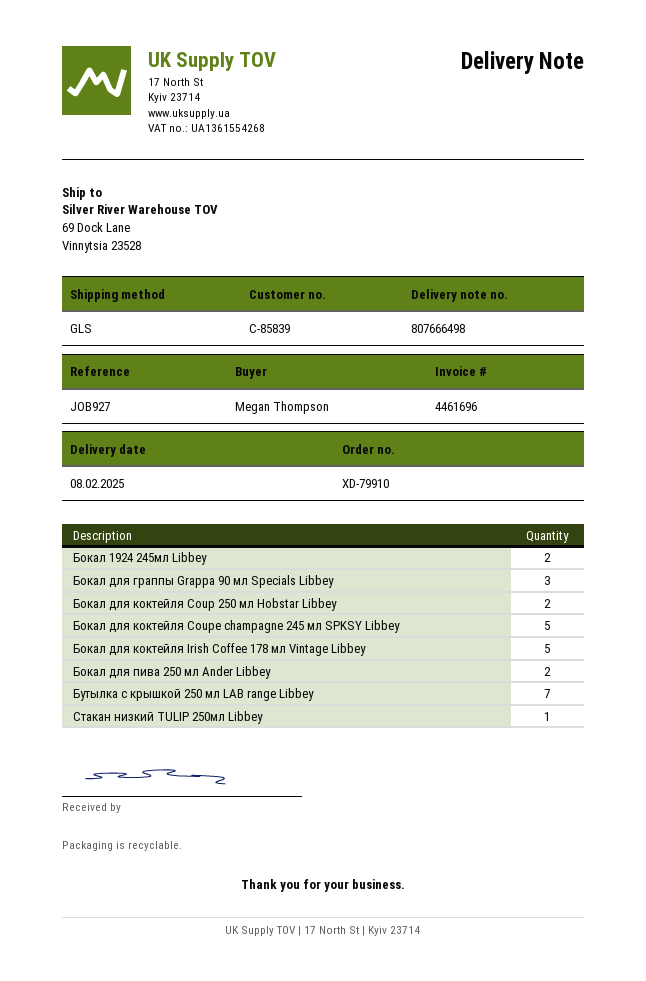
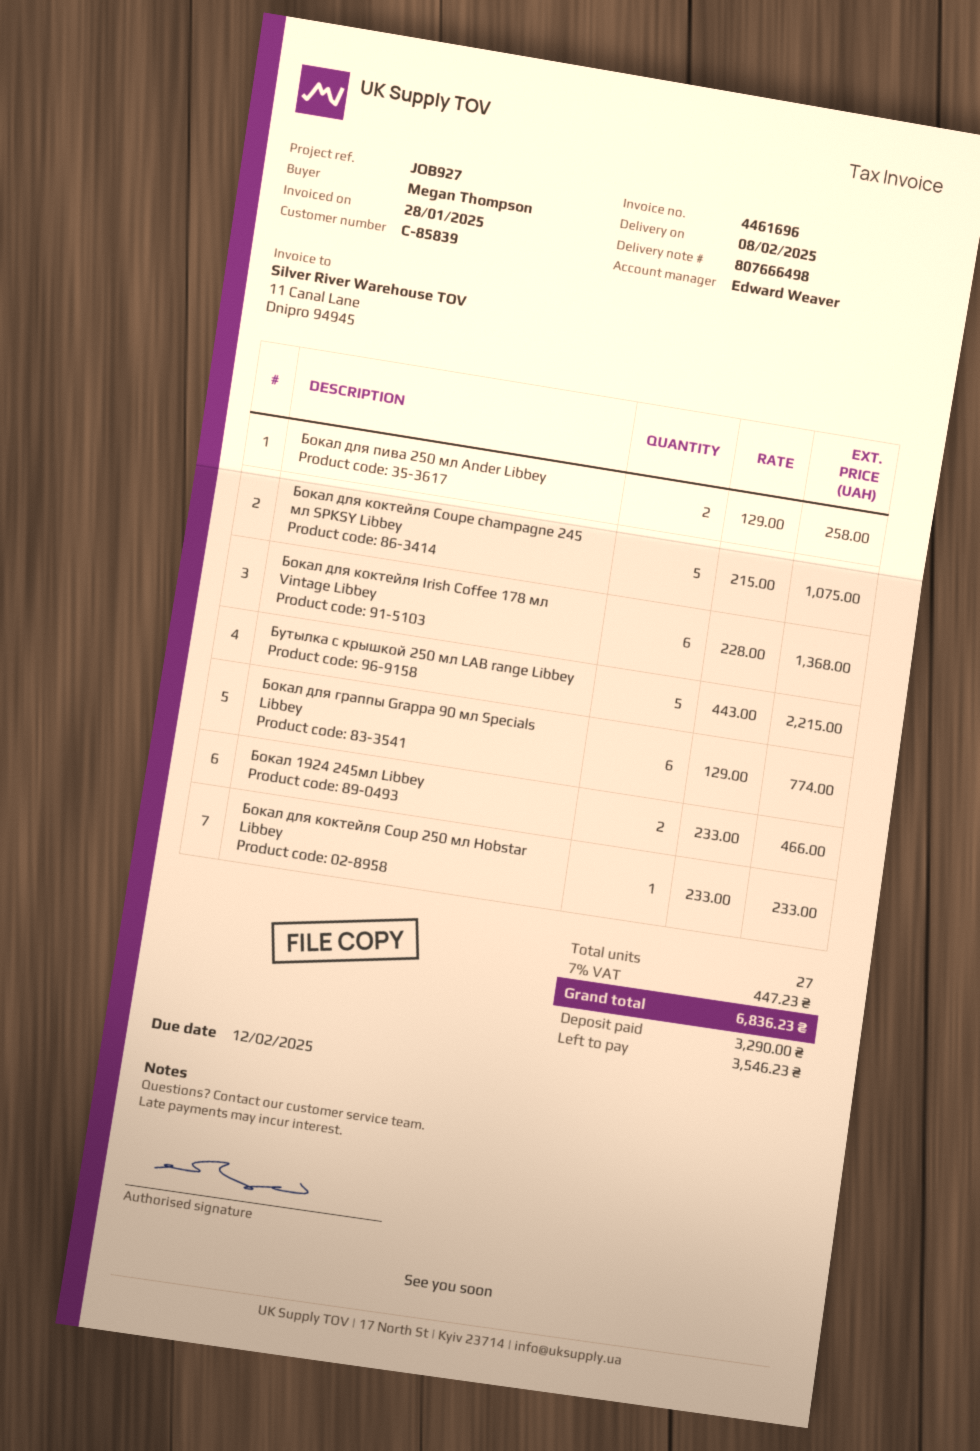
Бокал для граппы Grappa 90 мл Specials Libbey: 3 -> 6
Бокал для коктейля Coup 250 мл Hobstar Libbey: 2 -> 1
Бокал для коктейля Irish Coffee 178 мл Vintage Libbey: 5 -> 6
Бутылка с крышкой 250 мл LAB range Libbey: 7 -> 5
Стакан низкий TULIP 250мл Libbey: 1 -> none

